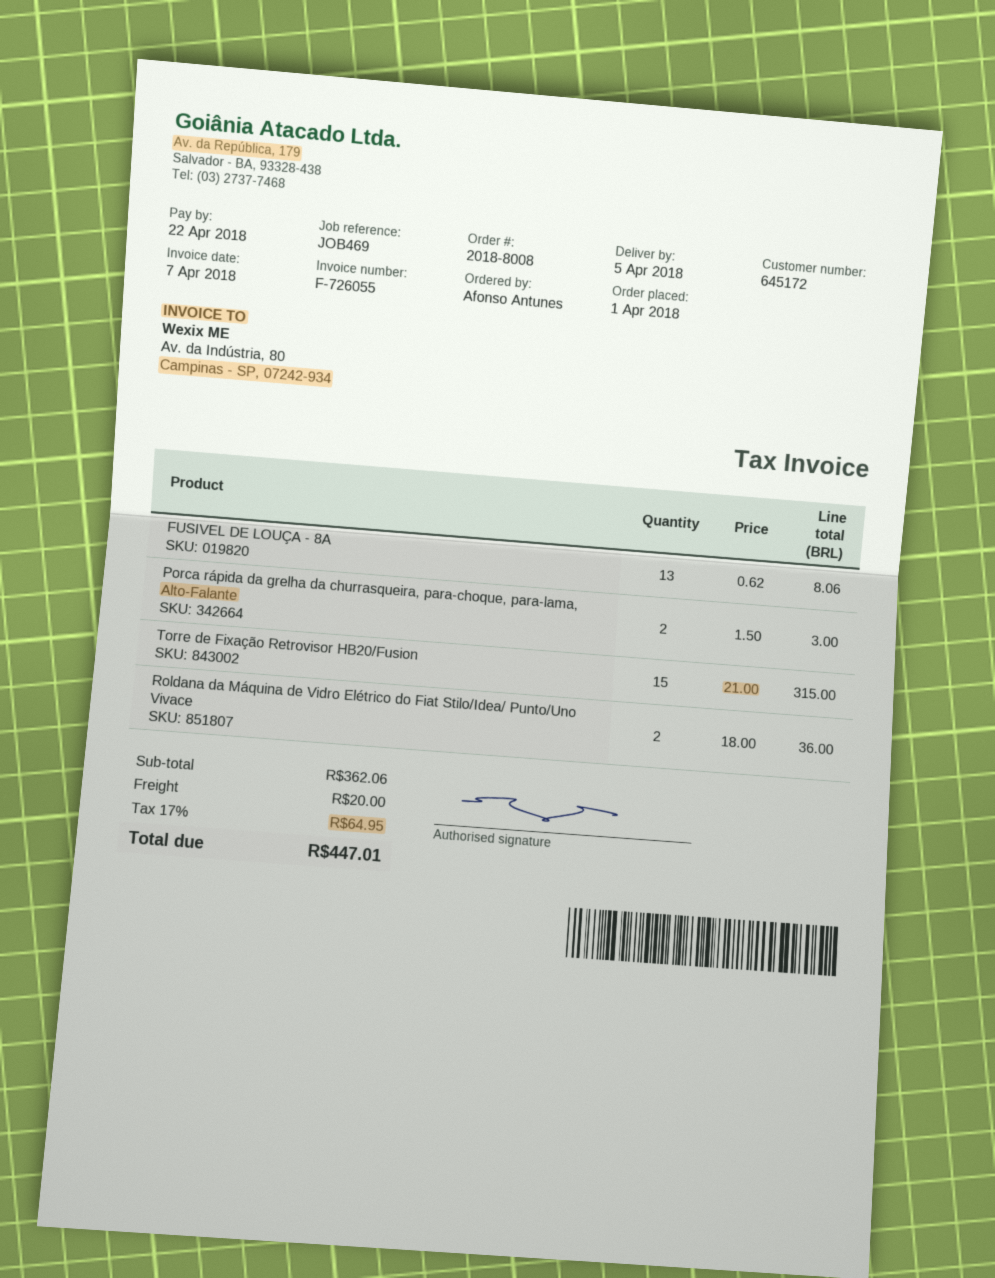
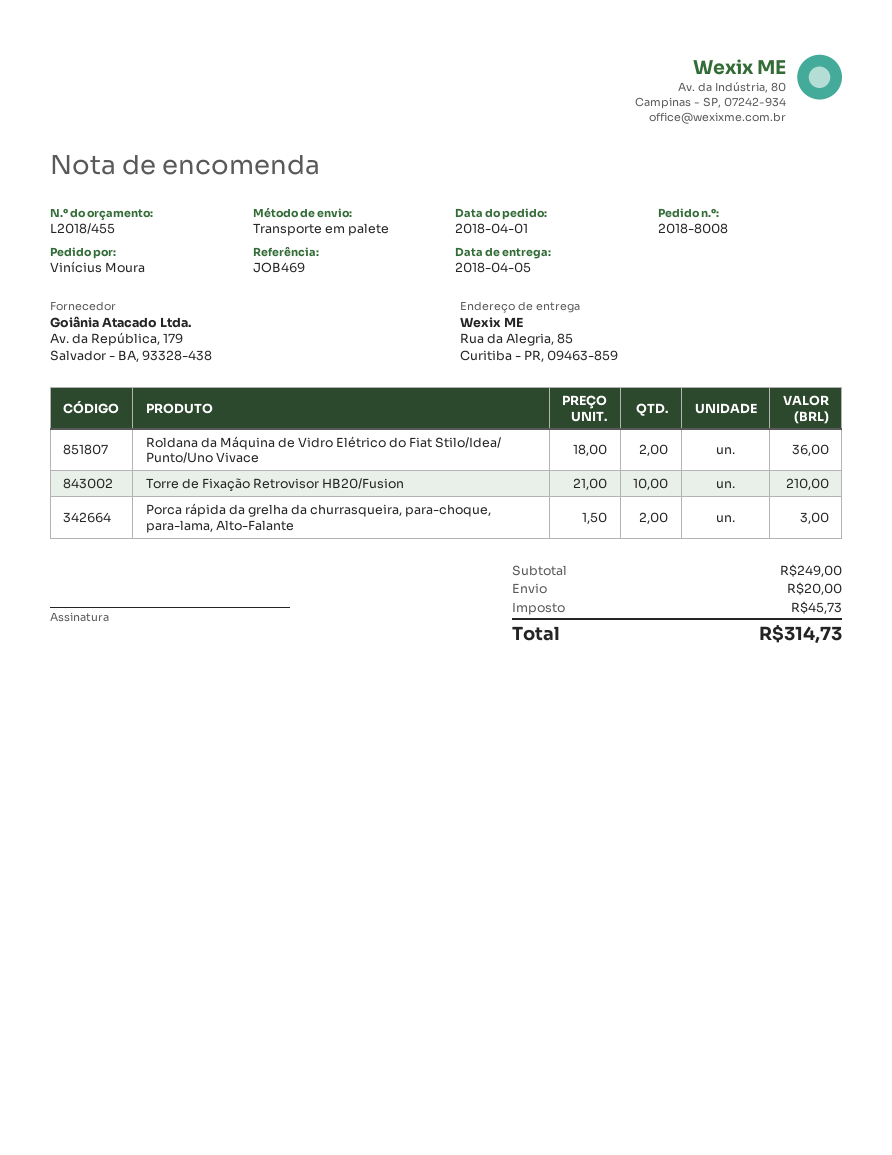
ordered by: Afonso Antunes -> Vinícius Moura
FUSIVEL DE LOUÇA - 8A: 13 x 0.62 = 8.06 -> none
Torre de Fixação Retrovisor HB20/Fusion: 15 x 21.00 = 315.00 -> 10 x 21.00 = 210.00
subtotal: 362.06 -> 249.00
tax: 64.95 -> 45.73
total: 447.01 -> 314.73

